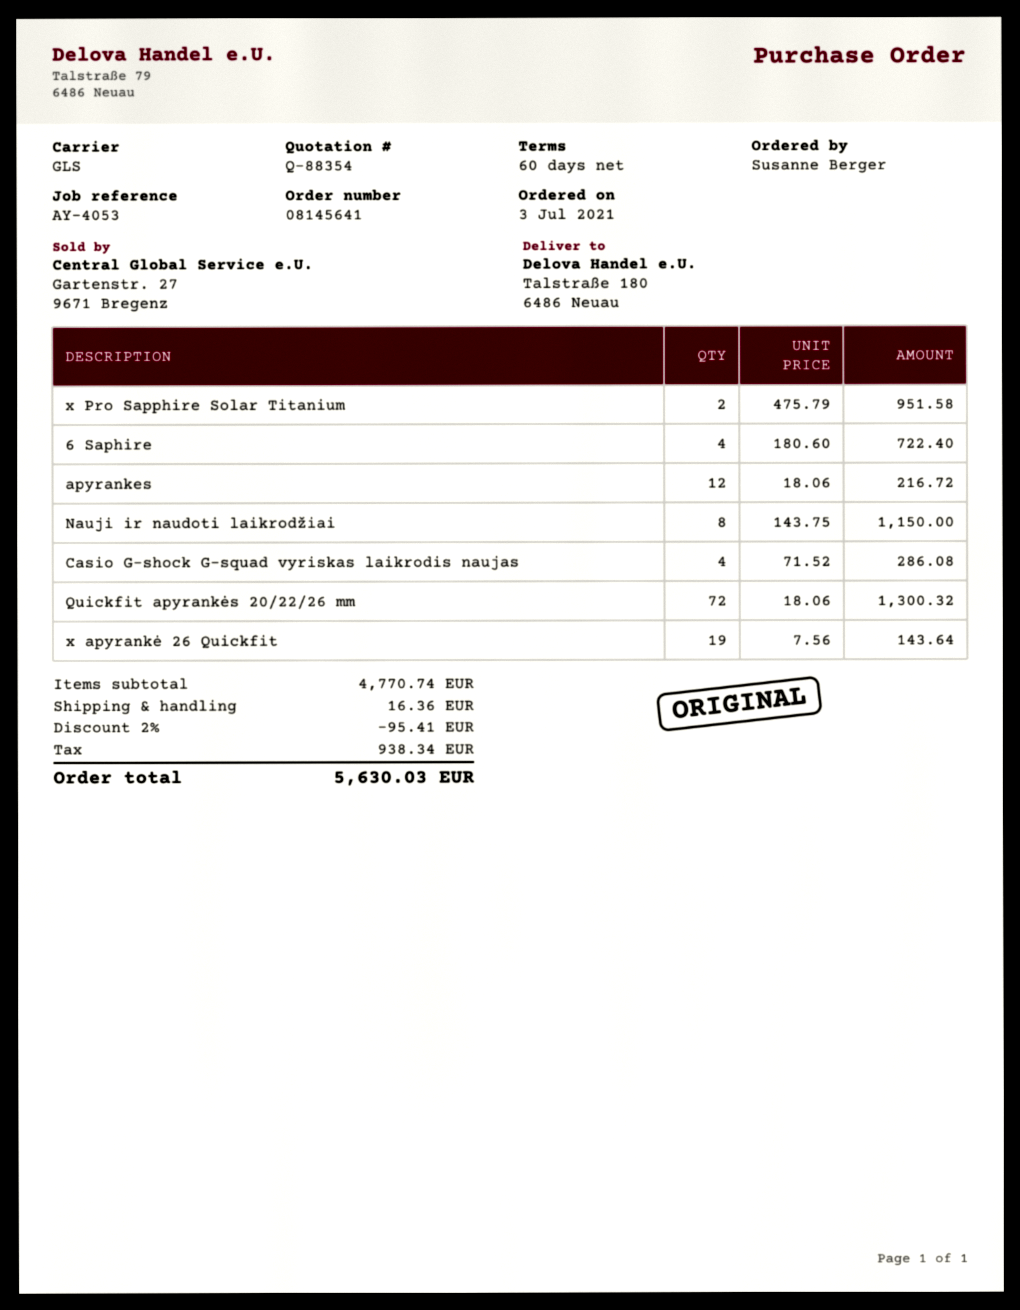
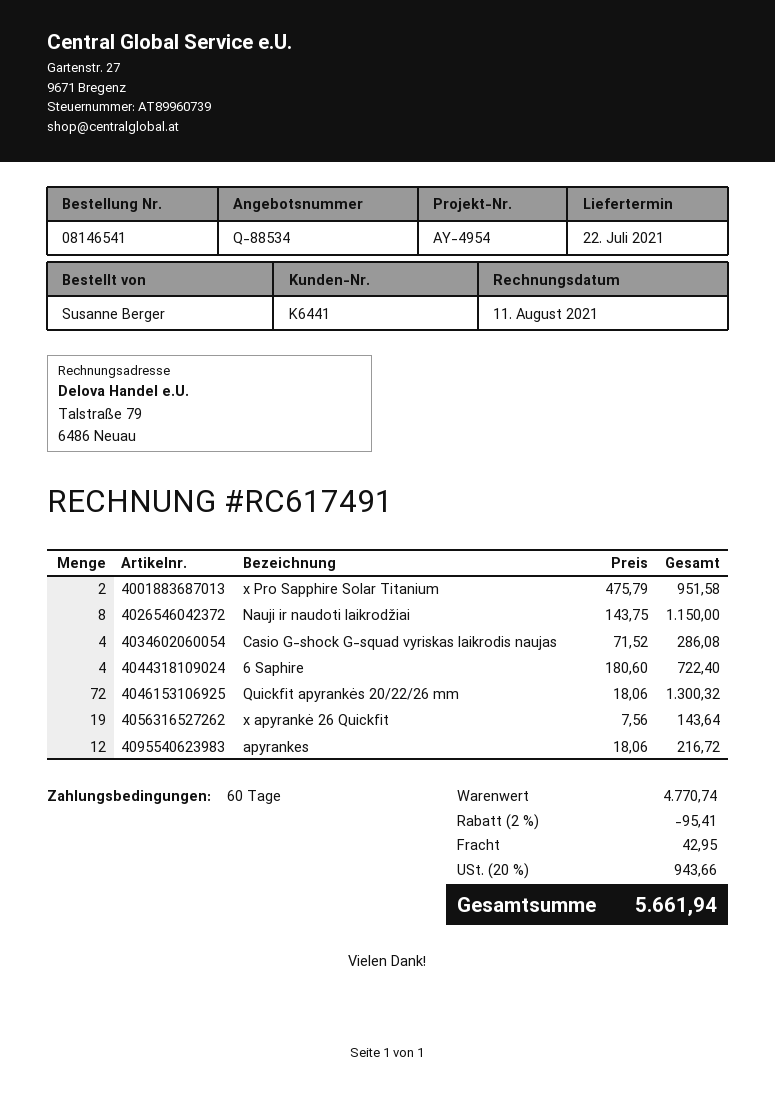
quote number: Q-88354 -> Q-88534
order number: 08145641 -> 08146541
reference: AY-4053 -> AY-4954
shipping: 16.36 -> 42.95
tax: 938.34 -> 943.66
total: 5630.03 -> 5661.94

